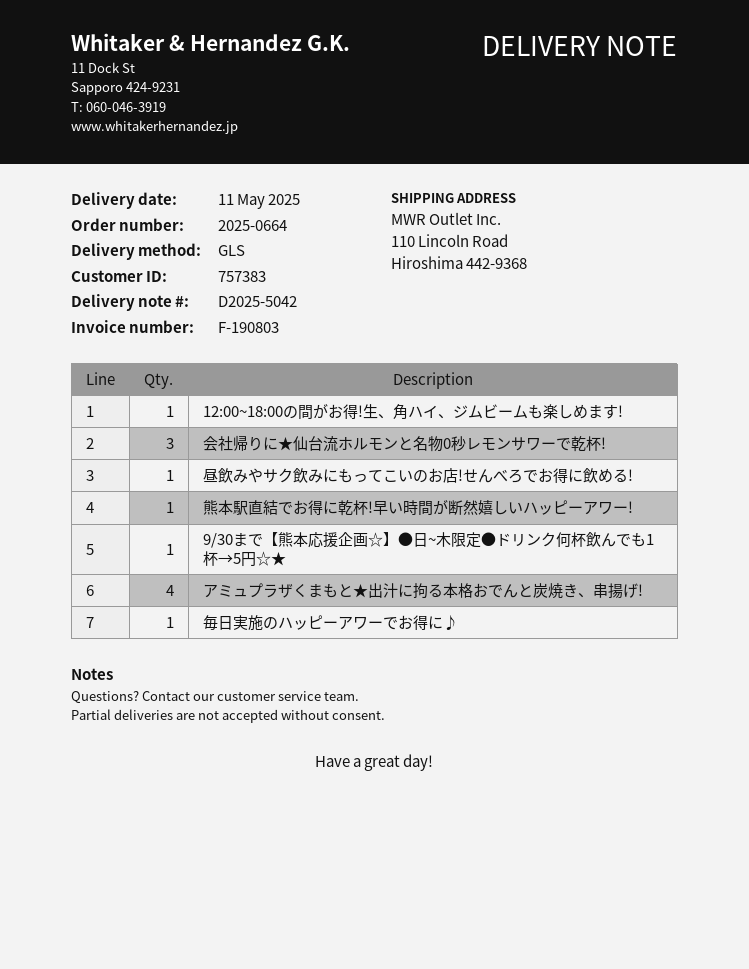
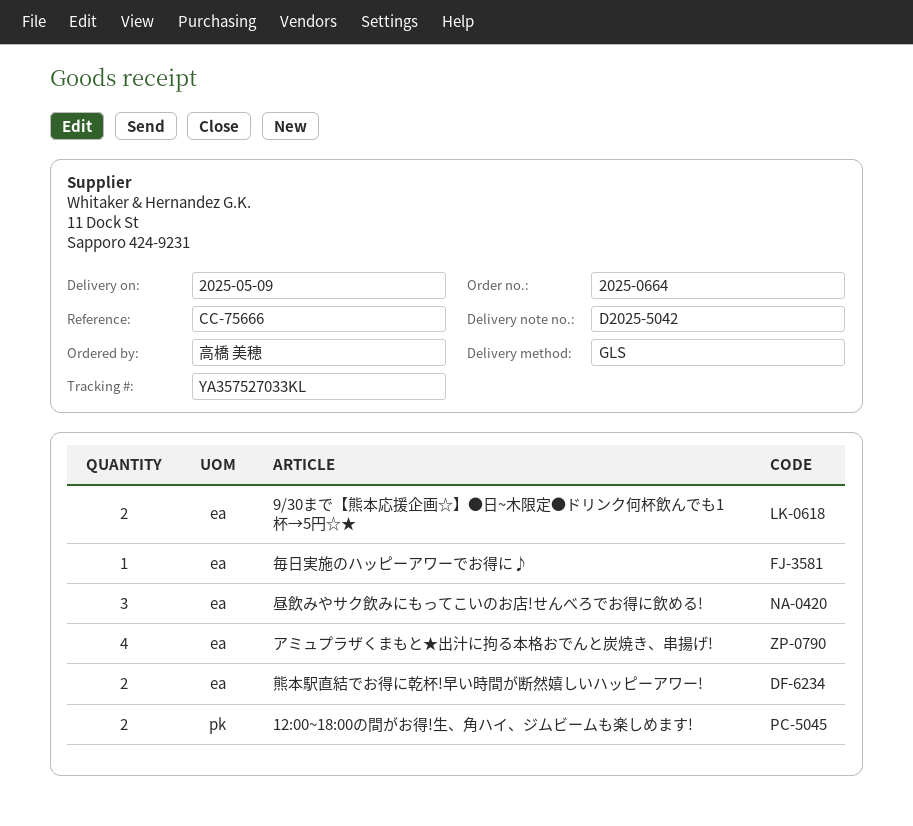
delivery date: 2025-05-11 -> 2025-05-09
12:00~18:00の間がお得!生、角ハイ、ジムビームも楽しめます!: 1 -> 2
会社帰りに★仙台流ホルモンと名物0秒レモンサワーで乾杯!: 3 -> none
昼飲みやサク飲みにもってこいのお店!せんべろでお得に飲める!: 1 -> 3
熊本駅直結でお得に乾杯!早い時間が断然嬉しいハッピーアワー!: 1 -> 2
9/30まで【熊本応援企画☆】●日~木限定●ドリンク何杯飲んでも1杯→5円☆★: 1 -> 2

